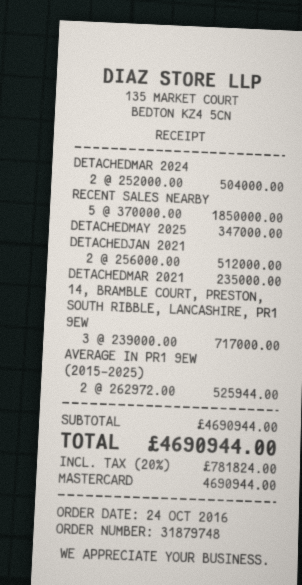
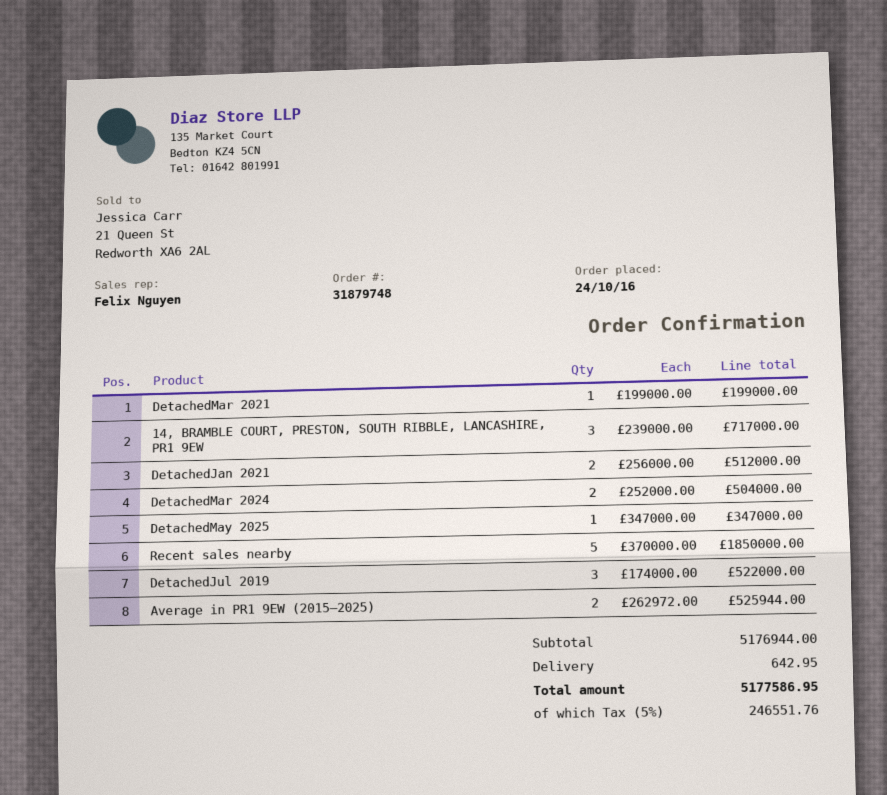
DETACHEDMAR 2021: 1 x 235000.00 = 235000.00 -> 1 x 199000.00 = 199000.00
DetachedJul 2019: none -> 3 x 174000.00 = 522000.00
subtotal: 4690944.00 -> 5176944.00
shipping: none -> 642.95
tax: 20% = 781824.00 -> 5% = 246551.76
total: 4690944.00 -> 5177586.95

